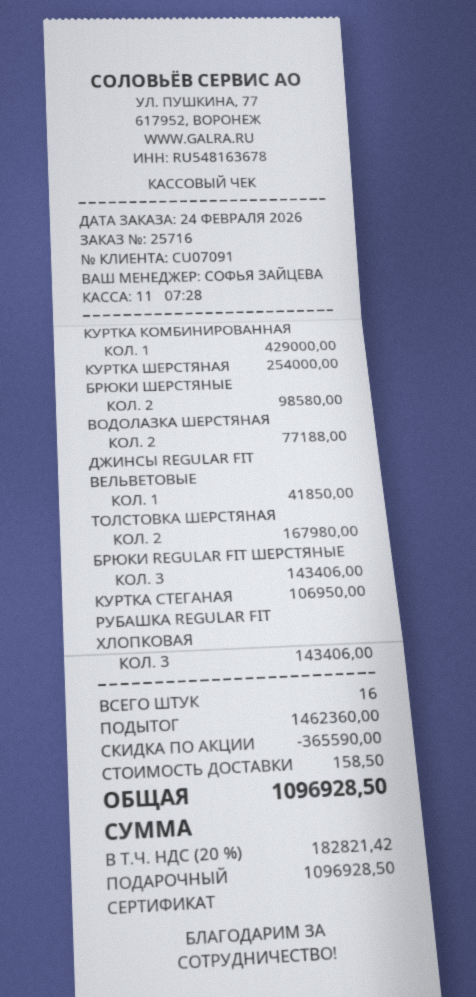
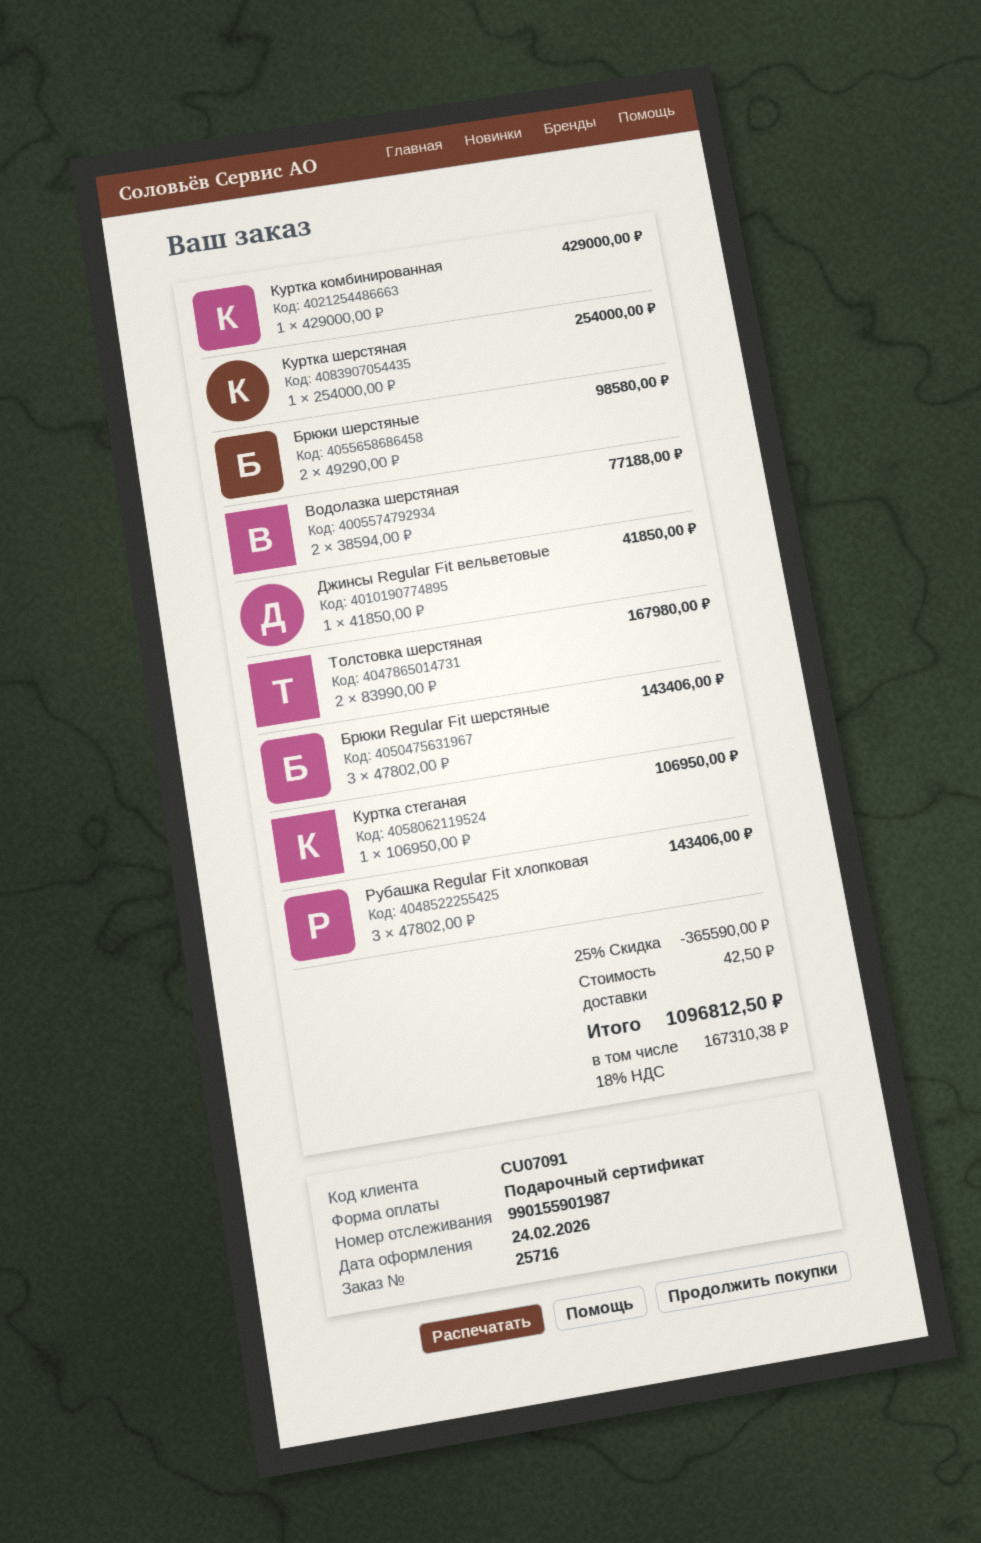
shipping: 158.50 -> 42.50
tax: 20% = 182821.42 -> 18% = 167310.38
total: 1096928.50 -> 1096812.50

